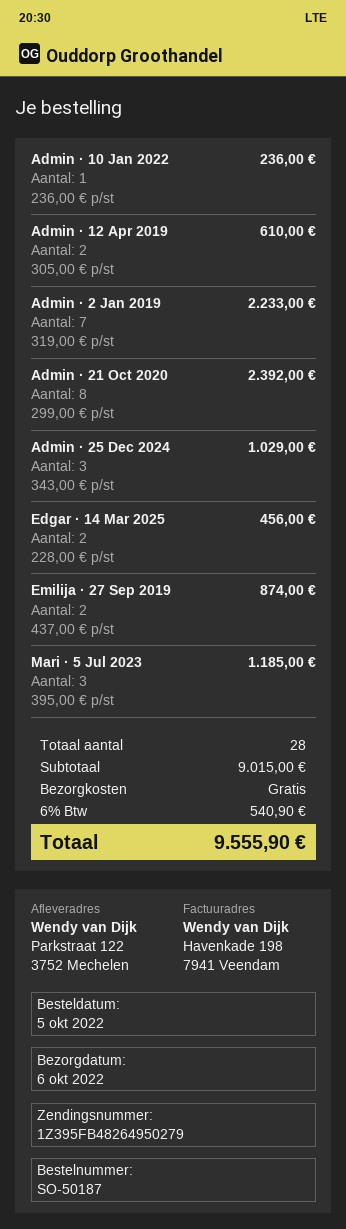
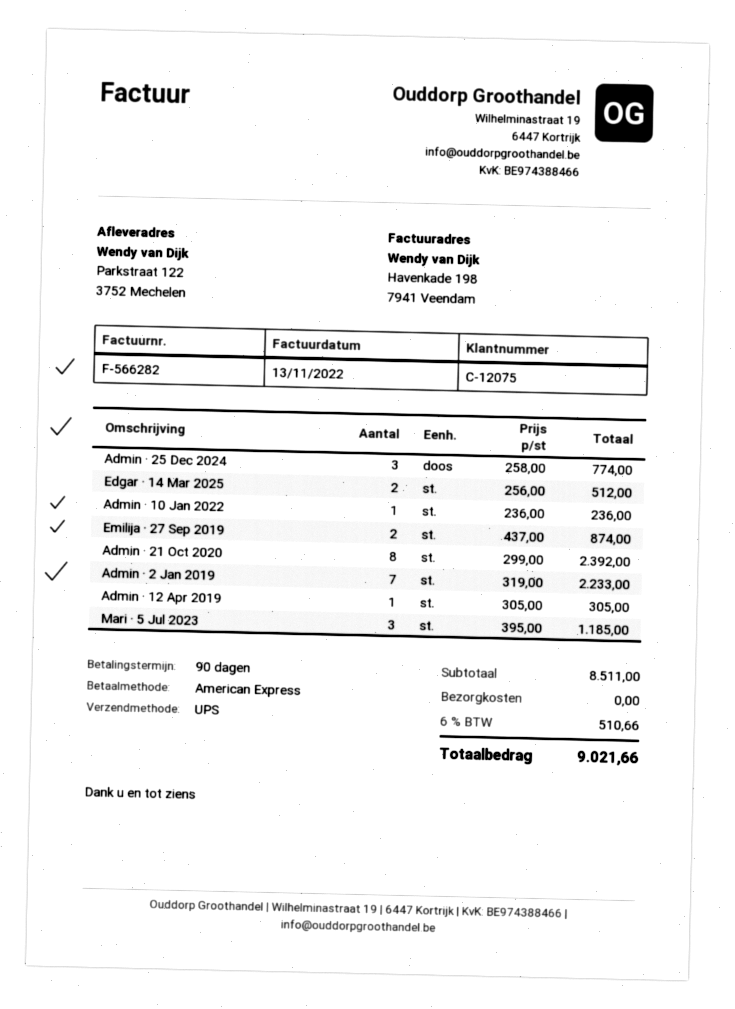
Admin · 12 Apr 2019: 2 x 305.00 = 610.00 -> 1 x 305.00 = 305.00
Admin · 25 Dec 2024: 3 x 343.00 = 1029.00 -> 3 x 258.00 = 774.00
Edgar · 14 Mar 2025: 2 x 228.00 = 456.00 -> 2 x 256.00 = 512.00
subtotal: 9015.00 -> 8511.00
tax: 6% = 540.90 -> 6% = 510.66
total: 9555.90 -> 9021.66

